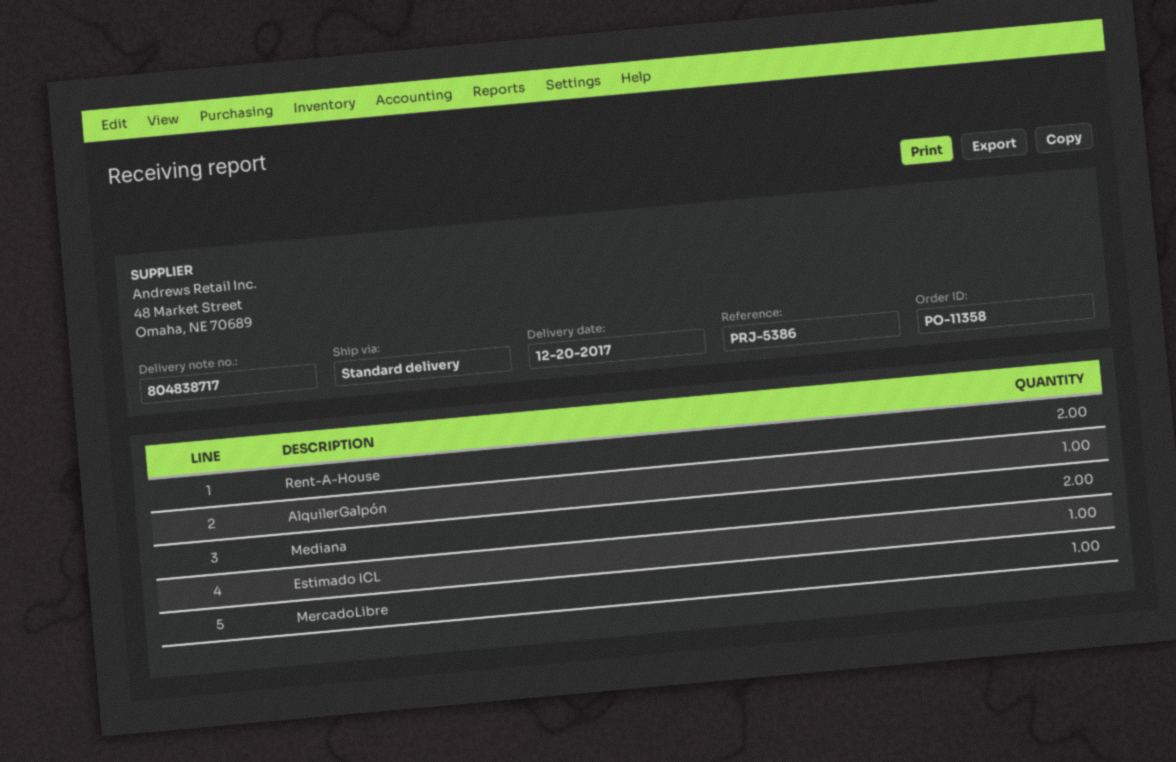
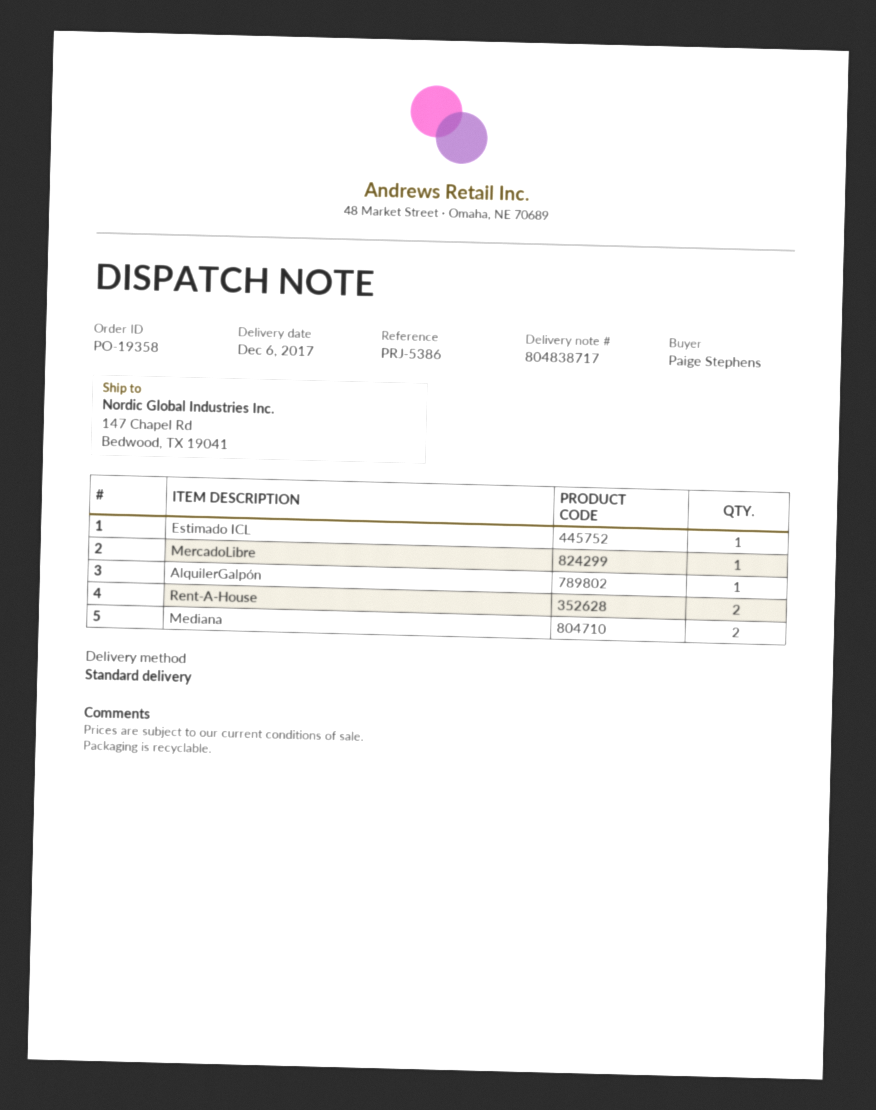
order number: PO-11358 -> PO-19358
delivery date: 2017-12-20 -> 2017-12-06

